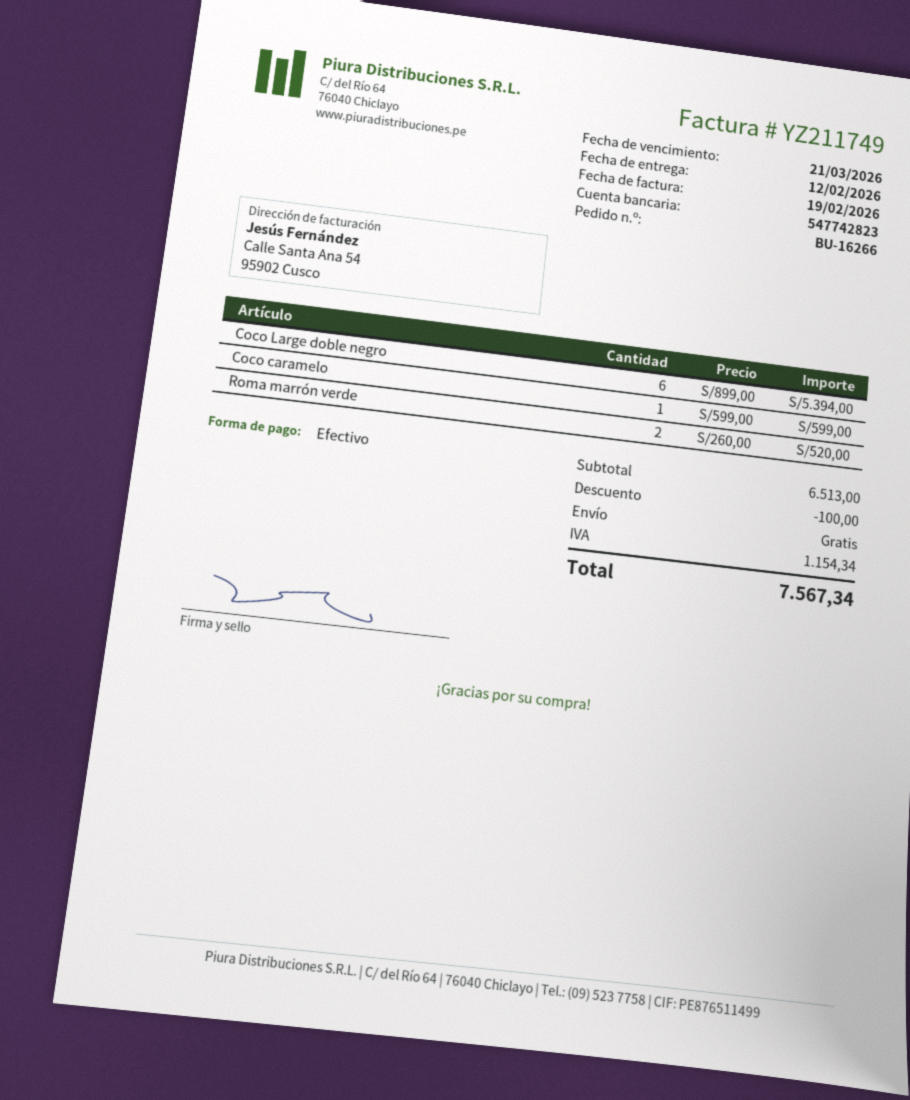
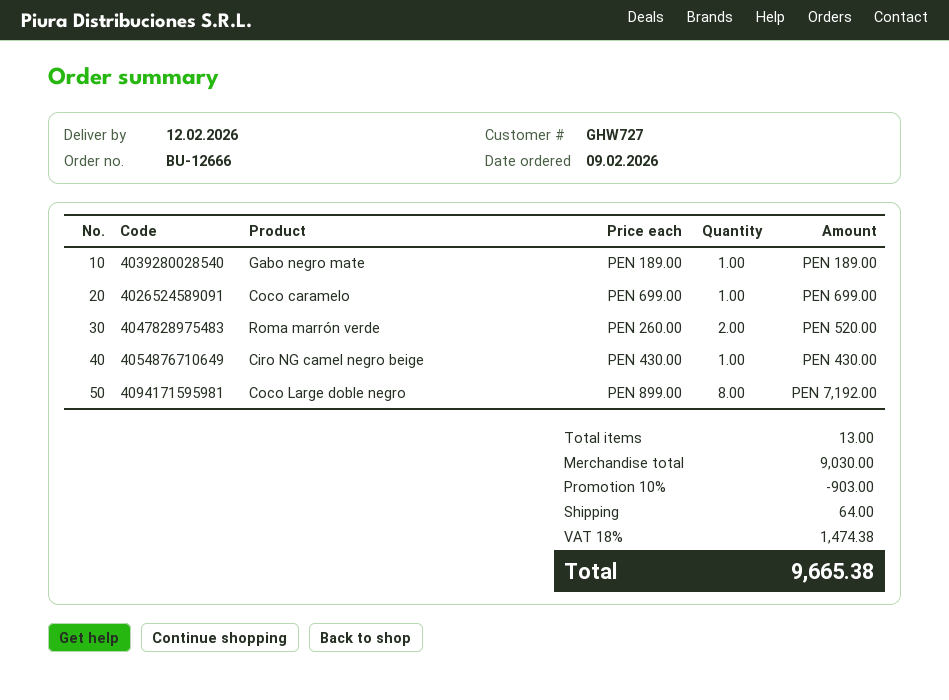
order number: BU-16266 -> BU-12666
Coco Large doble negro: 6 x 899.00 = 5394.00 -> 8 x 899.00 = 7192.00
Coco caramelo: 1 x 599.00 = 599.00 -> 1 x 699.00 = 699.00
Gabo negro mate: none -> 1 x 189.00 = 189.00
Ciro NG camel negro beige: none -> 1 x 430.00 = 430.00
subtotal: 6513.00 -> 9030.00
discount: 100.00 -> 903.00
shipping: 0.00 -> 64.00
tax: 1154.34 -> 1474.38
total: 7567.34 -> 9665.38

